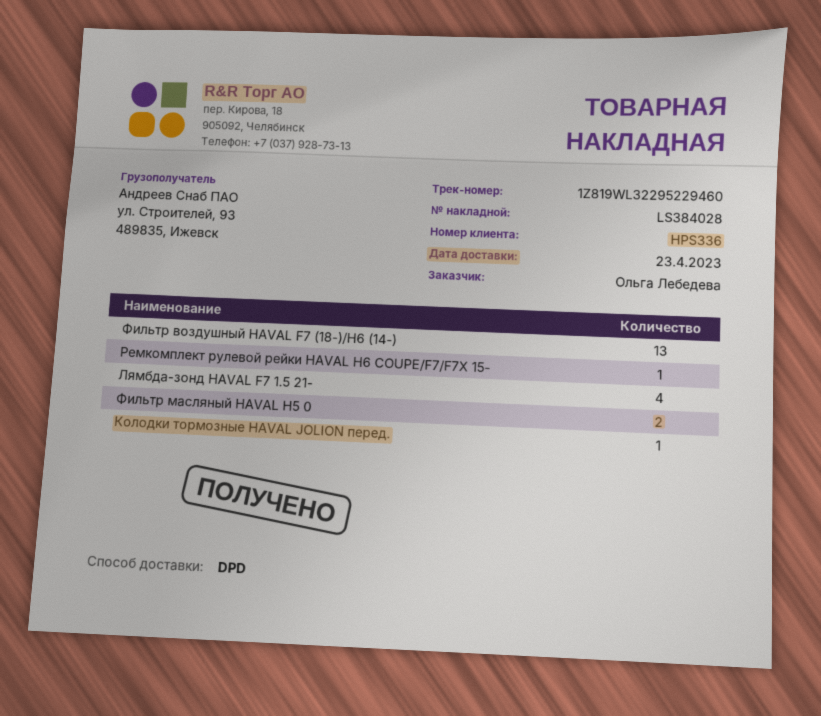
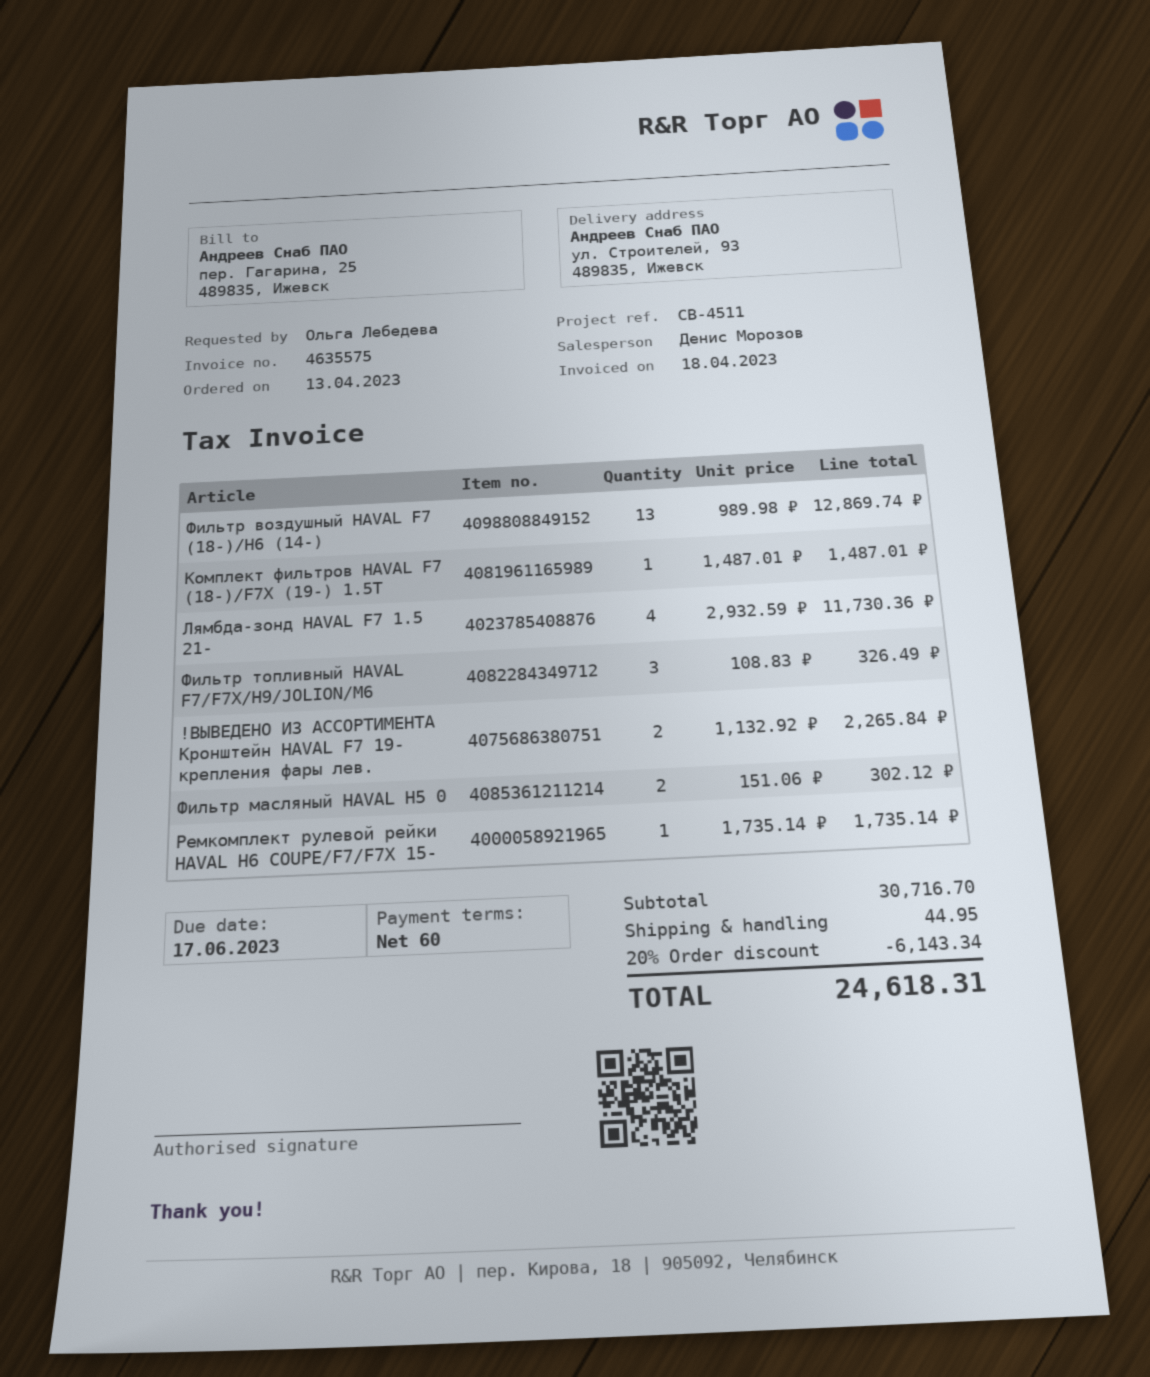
Колодки тормозные HAVAL JOLION перед.: 1 -> none
Комплект фильтров HAVAL F7 (18-)/F7X (19-) 1.5T: none -> 1
Фильтр топливный HAVAL F7/F7X/H9/JOLION/M6: none -> 3
!ВЫВЕДЕНО ИЗ АССОРТИМЕНТА Кронштейн HAVAL F7 19- крепления фары лев.: none -> 2

